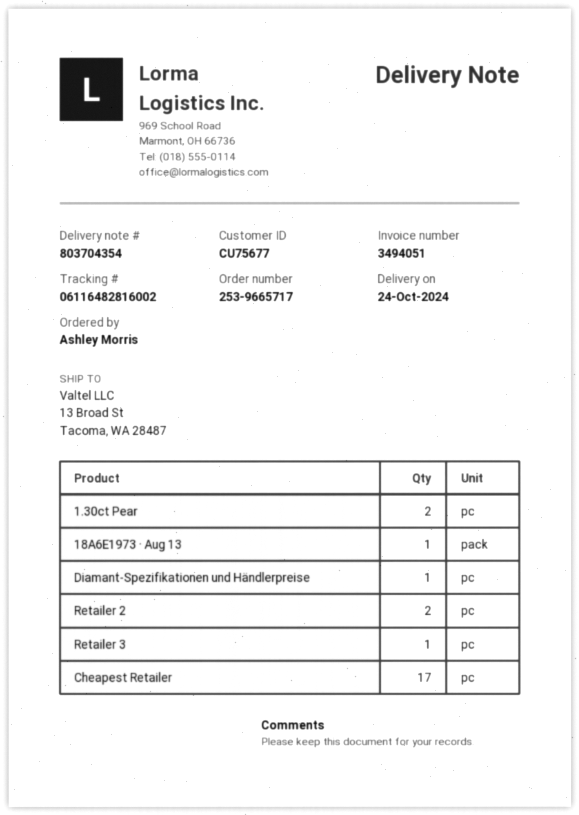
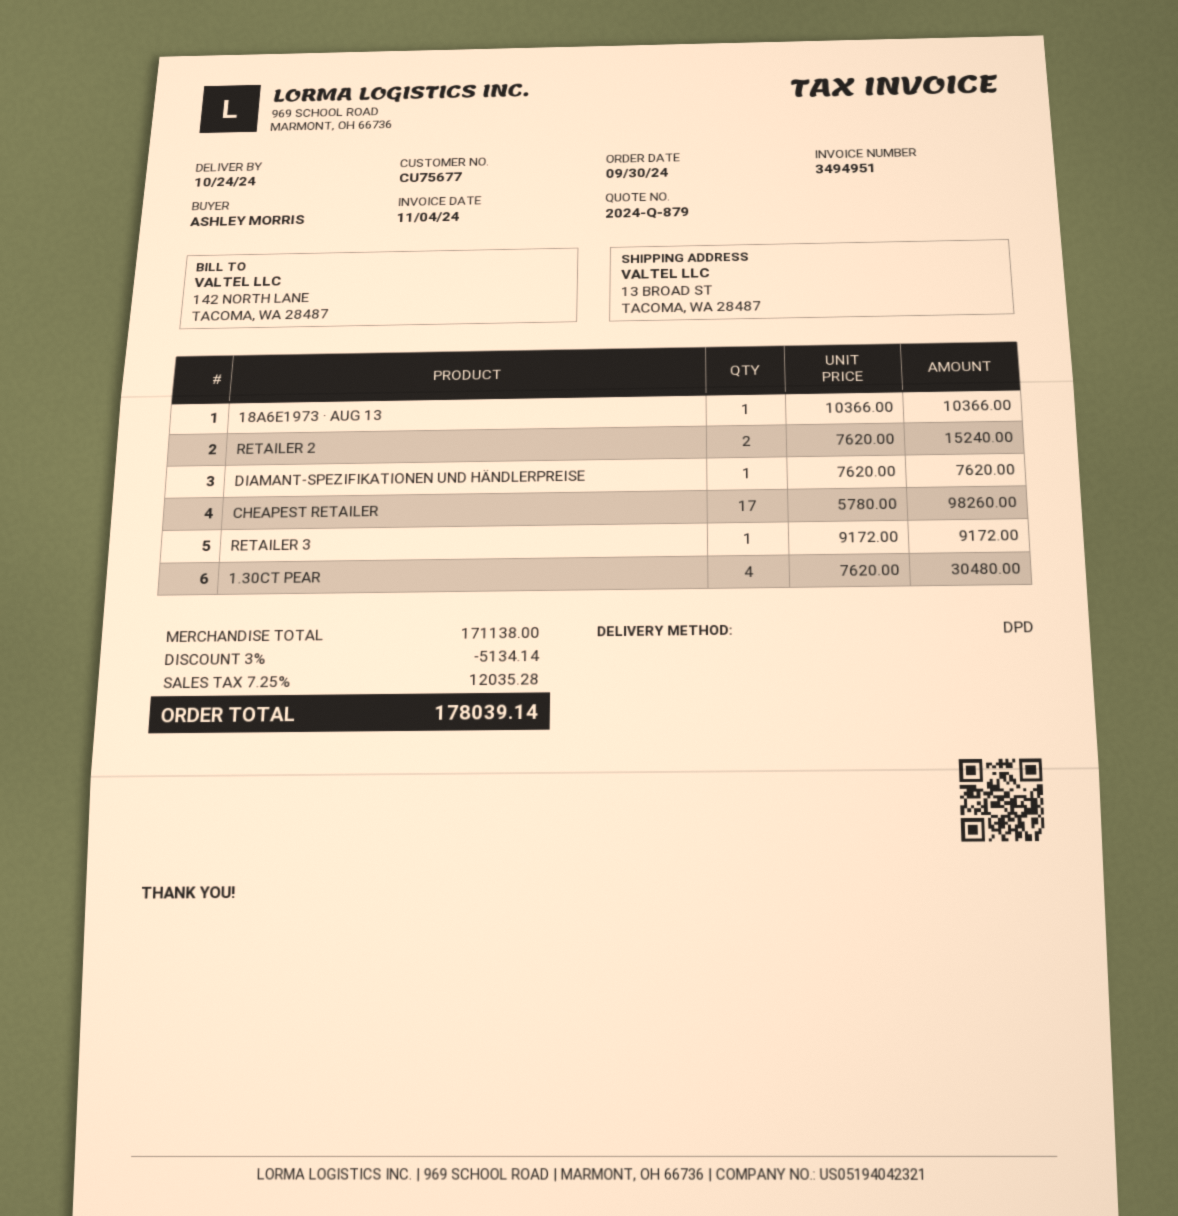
invoice number: 3494051 -> 3494951
1.30ct Pear: 2 -> 4

